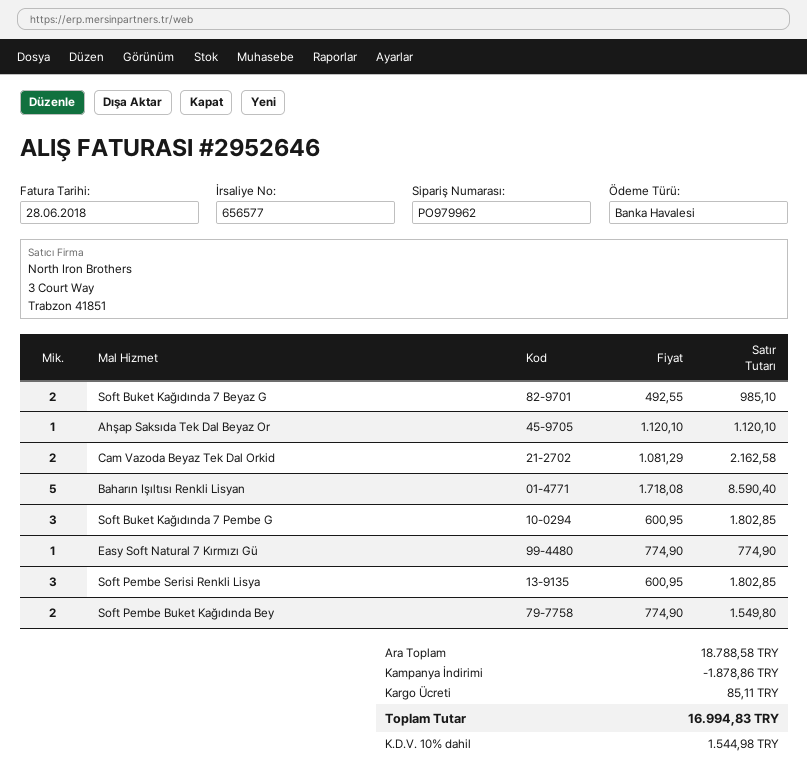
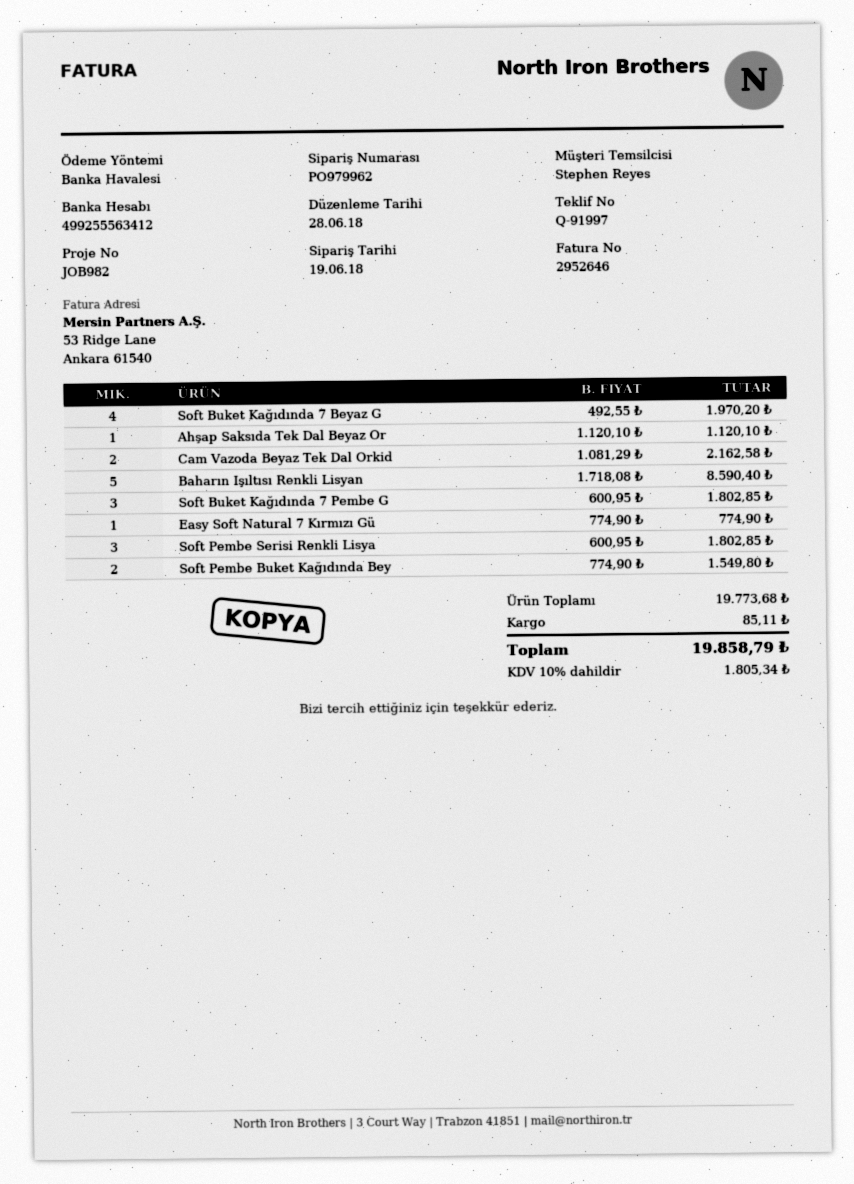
Soft Buket Kağıdında 7 Beyaz G: 2 x 492.55 = 985.10 -> 4 x 492.55 = 1970.20
subtotal: 18788.58 -> 19773.68
discount: 1878.86 -> none
tax: 10% = 1544.98 -> 10% = 1805.34
total: 16994.83 -> 19858.79

